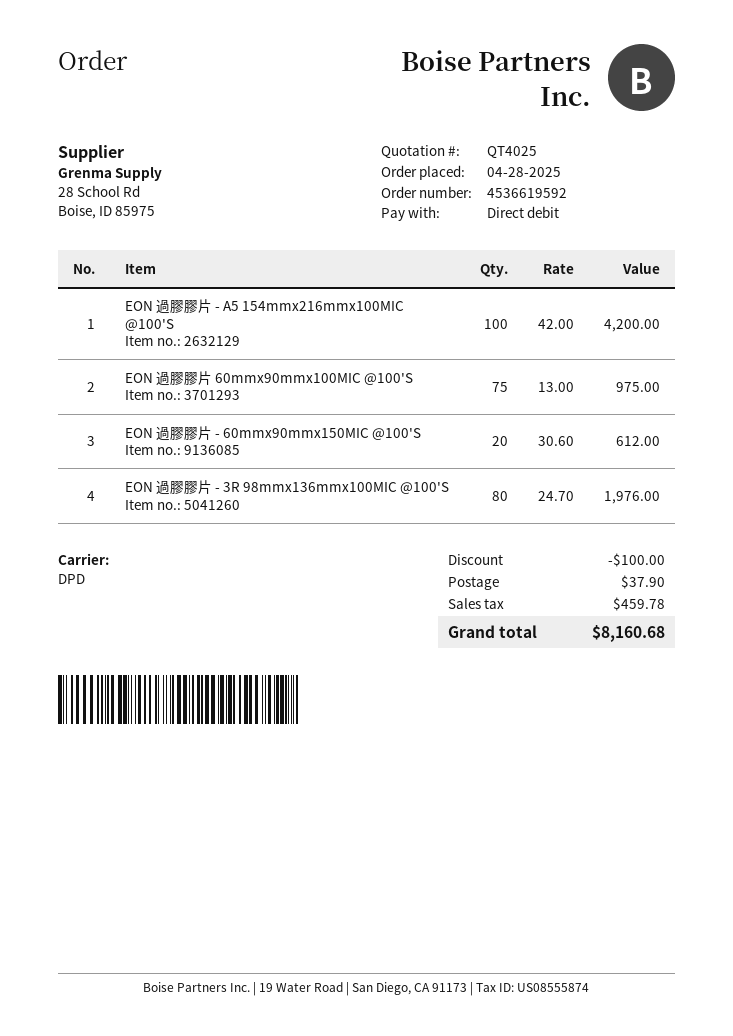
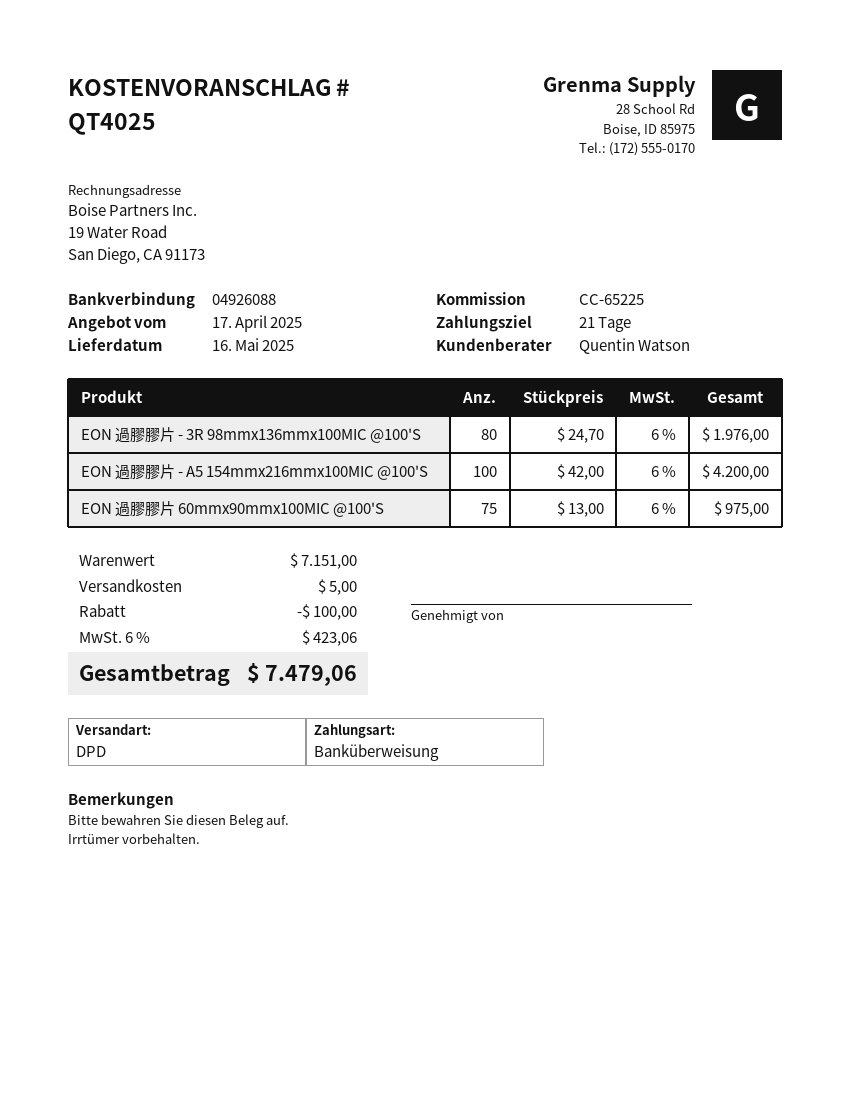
payment method: direct debit -> bank transfer
EON 過膠膠片 - 60mmx90mmx150MIC @100'S: 20 x 30.60 = 612.00 -> none
shipping: 37.90 -> 5.00
tax: 459.78 -> 423.06
total: 8160.68 -> 7479.06

